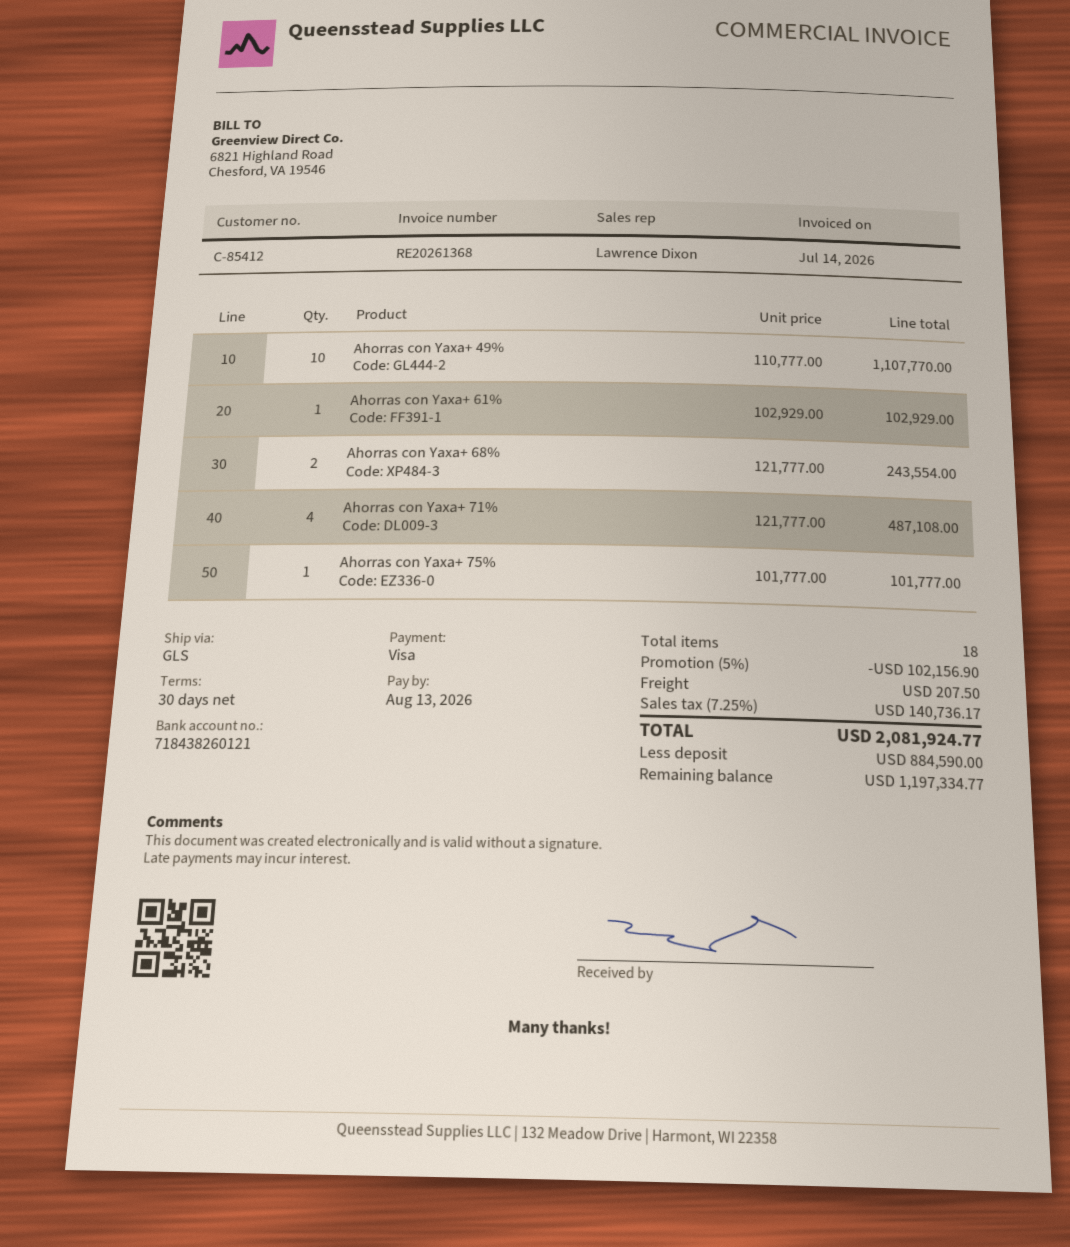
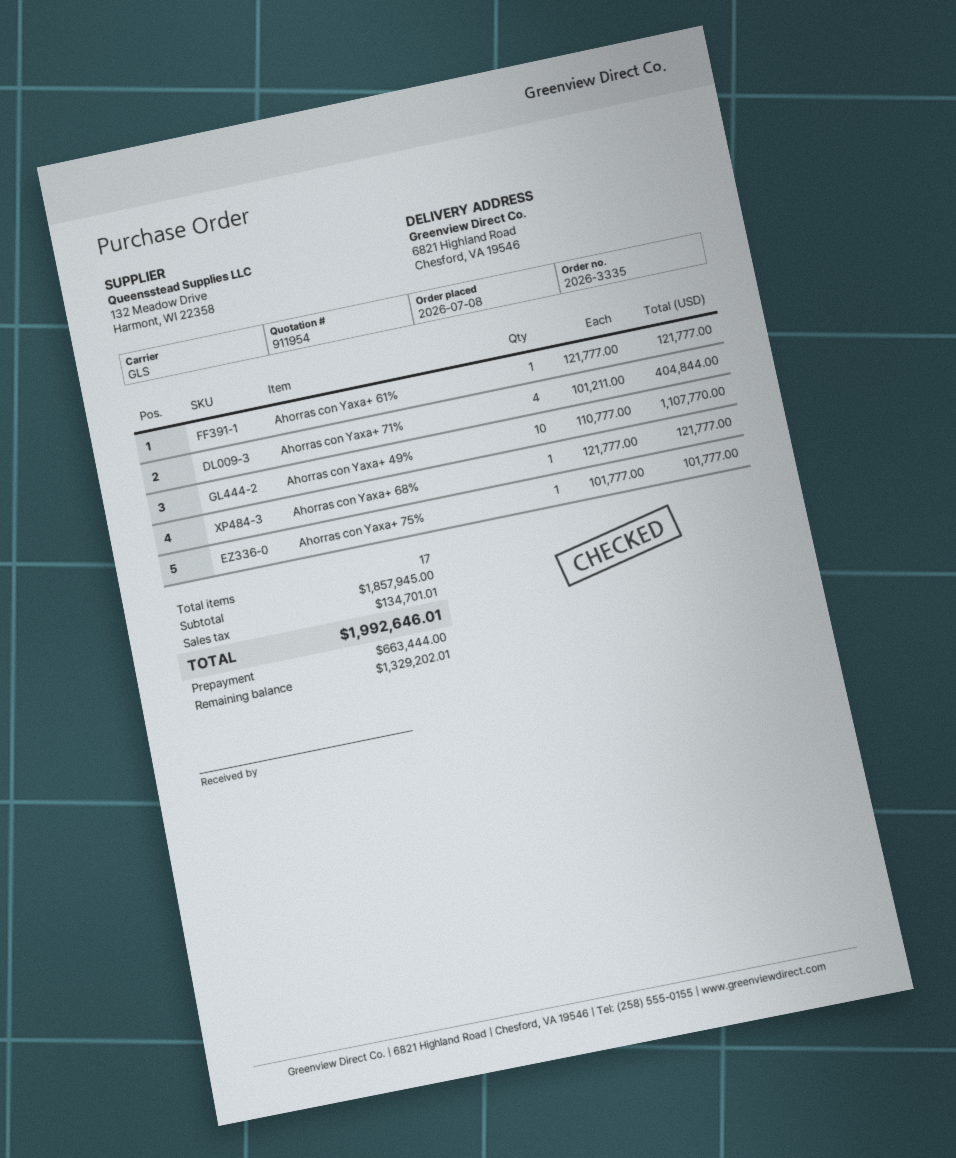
Ahorras con Yaxa+ 61%: 1 x 102929.00 = 102929.00 -> 1 x 121777.00 = 121777.00
Ahorras con Yaxa+ 68%: 2 x 121777.00 = 243554.00 -> 1 x 121777.00 = 121777.00
Ahorras con Yaxa+ 71%: 4 x 121777.00 = 487108.00 -> 4 x 101211.00 = 404844.00
total quantity: 18 -> 17
discount: 5% = 102156.90 -> none
shipping: 207.50 -> none
tax: 140736.17 -> 134701.01
total: 2081924.77 -> 1992646.01
deposit: 884590.00 -> 663444.00
balance: 1197334.77 -> 1329202.01

